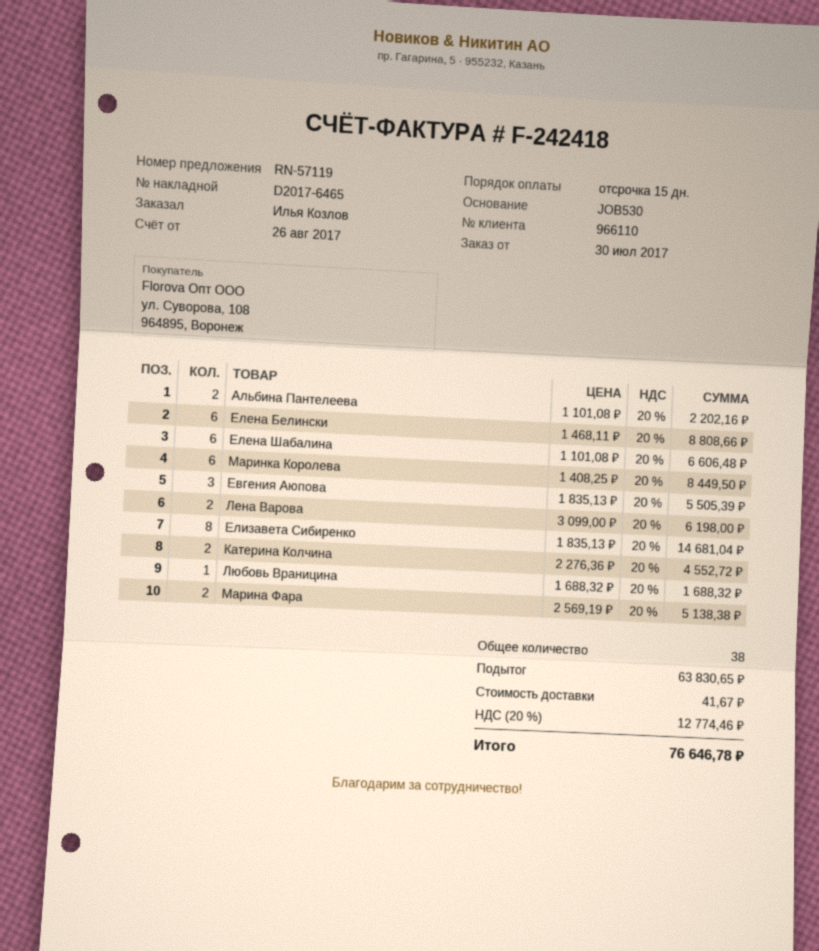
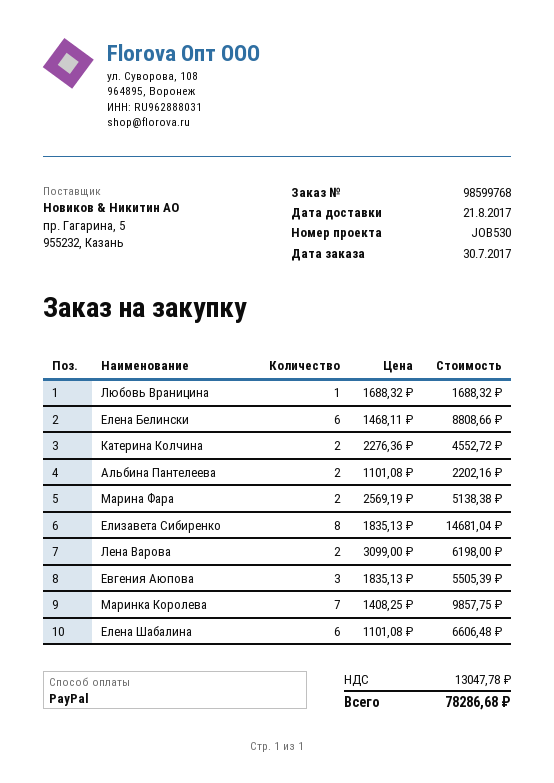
Маринка Королева: 6 x 1408.25 = 8449.50 -> 7 x 1408.25 = 9857.75
shipping: 41.67 -> none
tax: 12774.46 -> 13047.78
total: 76646.78 -> 78286.68

